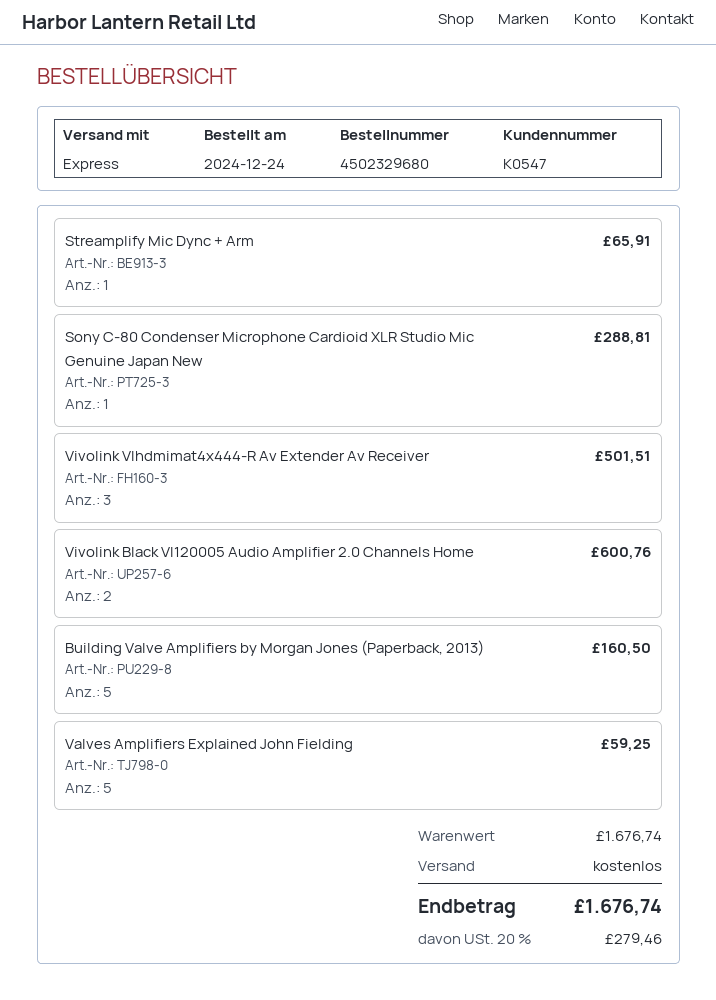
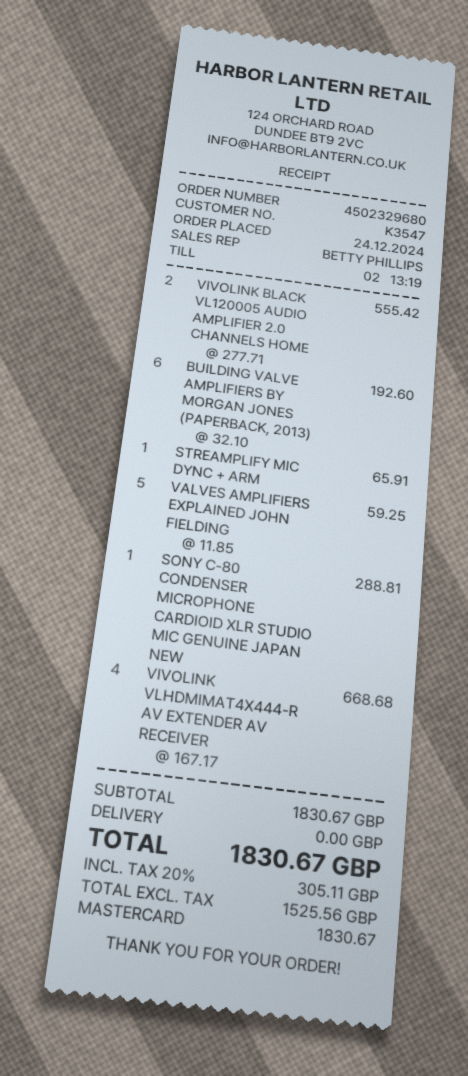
customer number: K0547 -> K3547
Vivolink Vlhdmimat4x444-R Av Extender Av Receiver: 3 for 501.51 -> 4 for 668.68
Vivolink Black Vl120005 Audio Amplifier 2.0 Channels Home: 2 for 600.76 -> 2 for 555.42
Building Valve Amplifiers by Morgan Jones (Paperback, 2013): 5 for 160.50 -> 6 for 192.60
subtotal: 1676.74 -> 1830.67
tax: 20% = 279.46 -> 20% = 305.11
total: 1676.74 -> 1830.67

